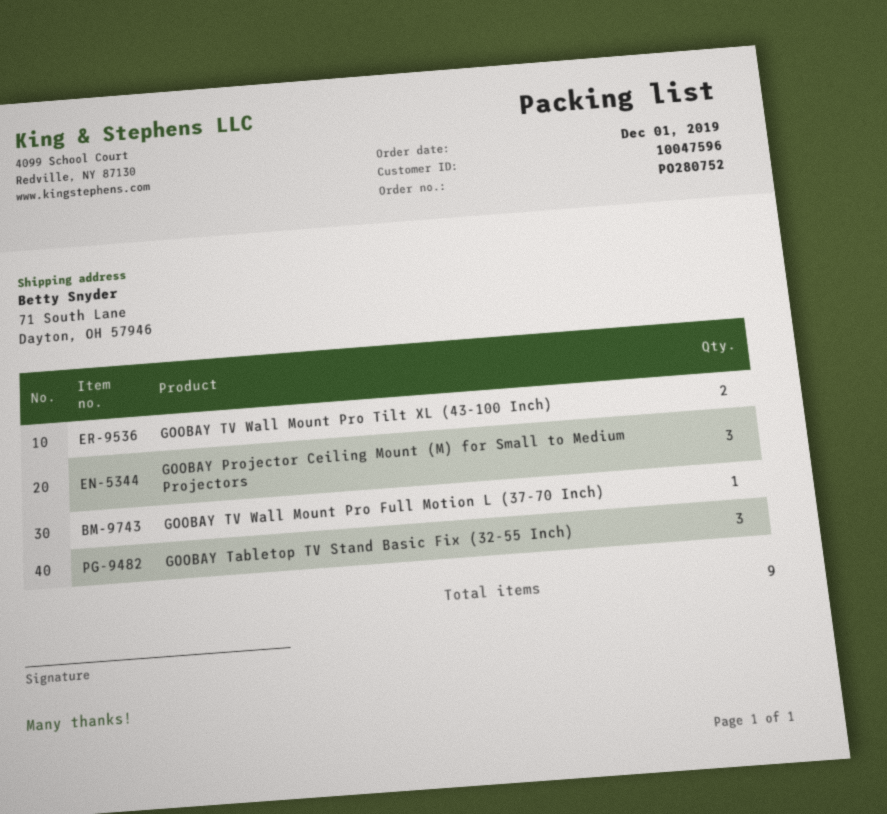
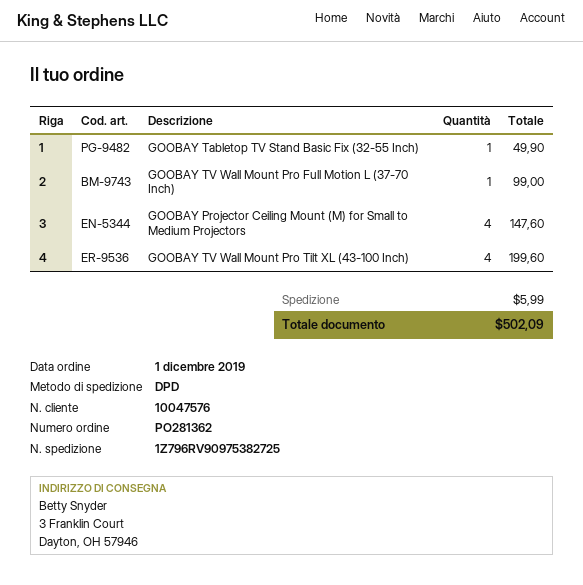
order number: PO280752 -> PO281362
customer number: 10047596 -> 10047576
ship to: 71 South Lane, Dayton, OH 57946 -> 3 Franklin Court, Dayton, OH 57946
GOOBAY TV Wall Mount Pro Tilt XL (43-100 Inch): 2 -> 4
GOOBAY Projector Ceiling Mount (M) for Small to Medium Projectors: 3 -> 4
GOOBAY Tabletop TV Stand Basic Fix (32-55 Inch): 3 -> 1

